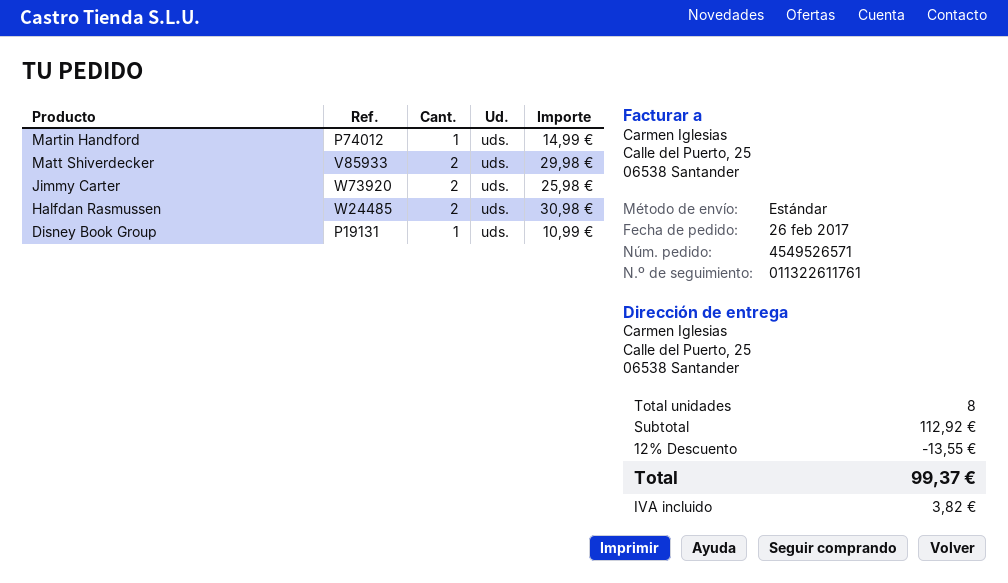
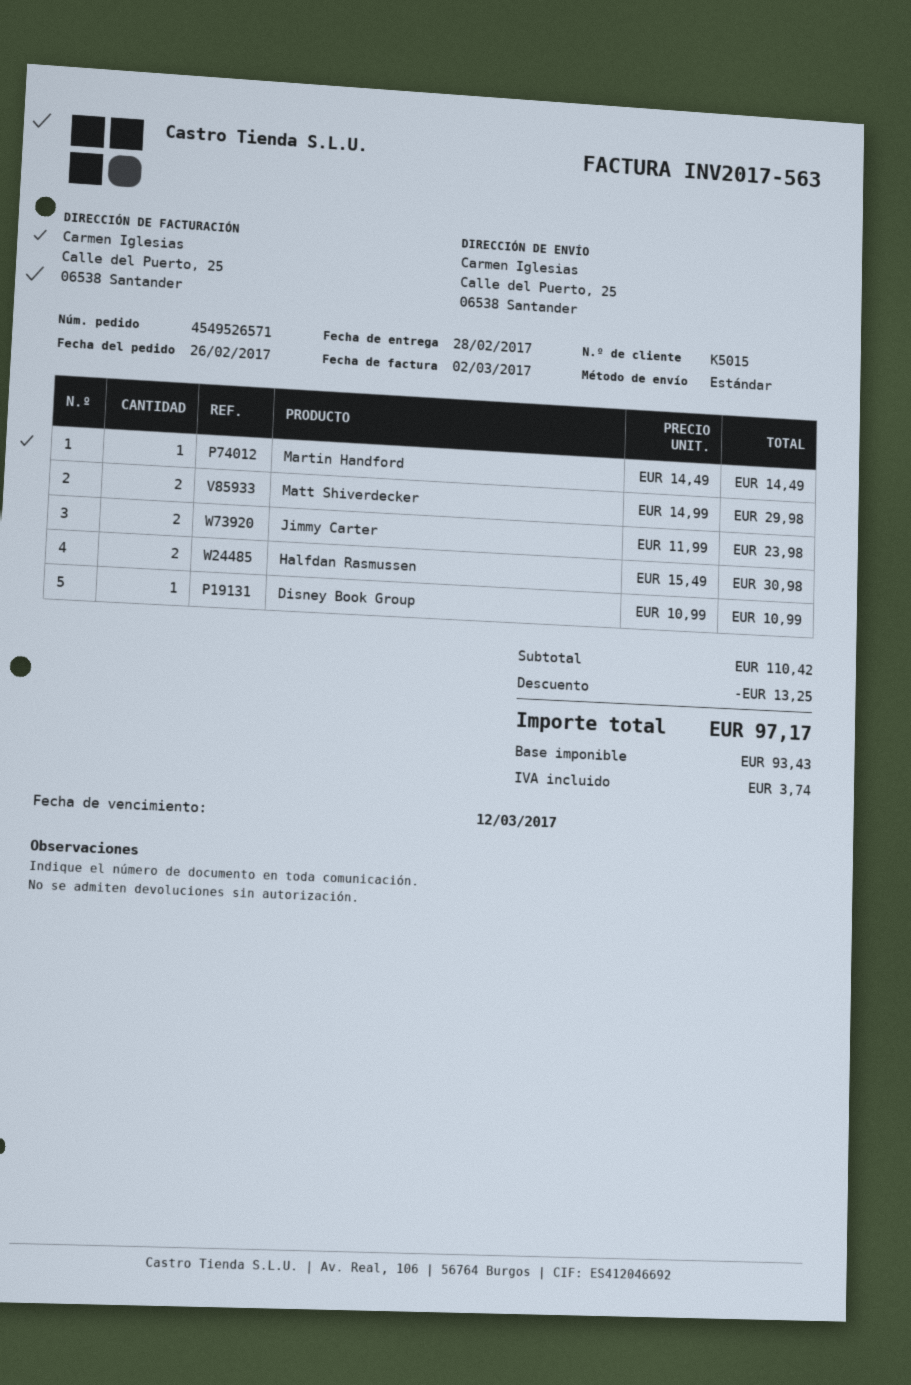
Martin Handford: 1 for 14.99 -> 1 for 14.49
Jimmy Carter: 2 for 25.98 -> 2 for 23.98
subtotal: 112.92 -> 110.42
discount: 13.55 -> 13.25
tax: 3.82 -> 3.74
total: 99.37 -> 97.17

